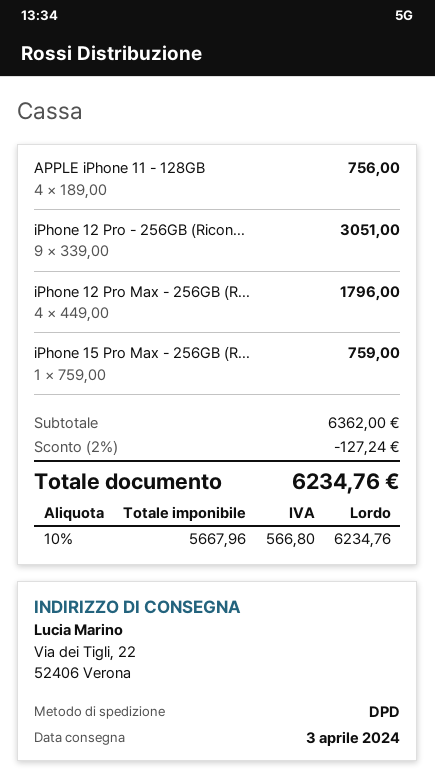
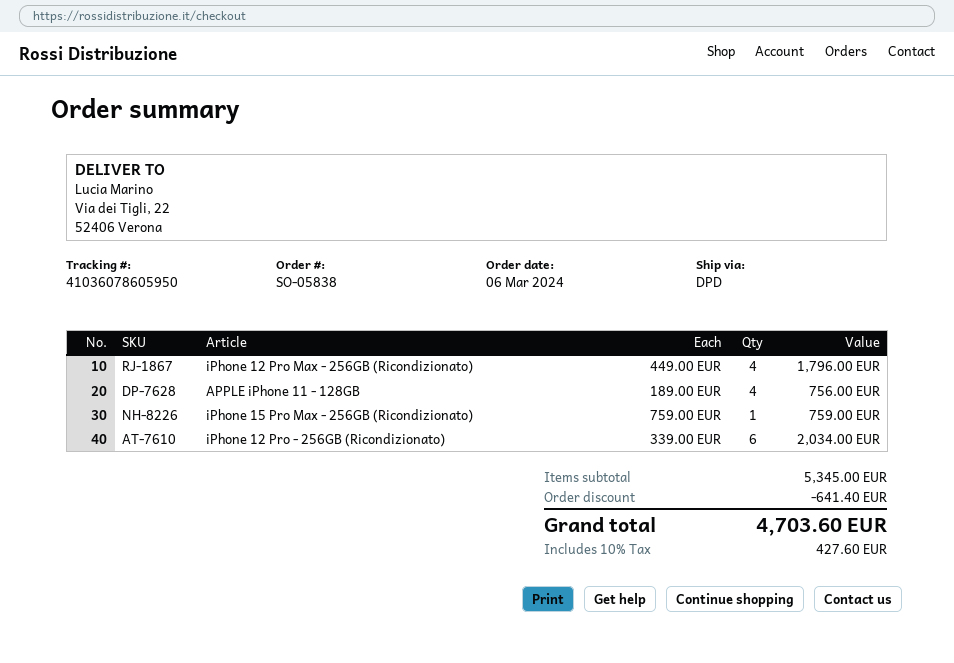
iPhone 12 Pro - 256GB (Ricon...: 9 x 339.00 = 3051.00 -> 6 x 339.00 = 2034.00
subtotal: 6362.00 -> 5345.00
discount: 127.24 -> 641.40
tax: 10% = 566.80 -> 10% = 427.60
total: 6234.76 -> 4703.60

